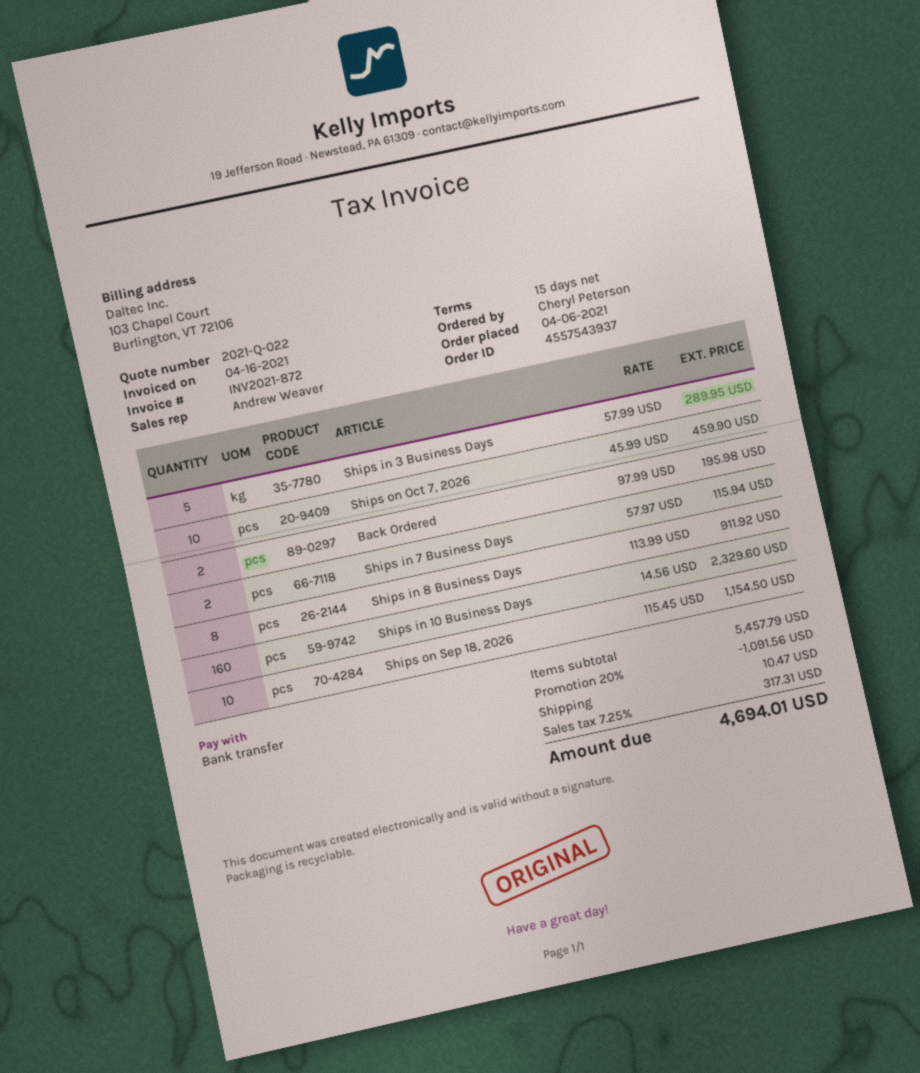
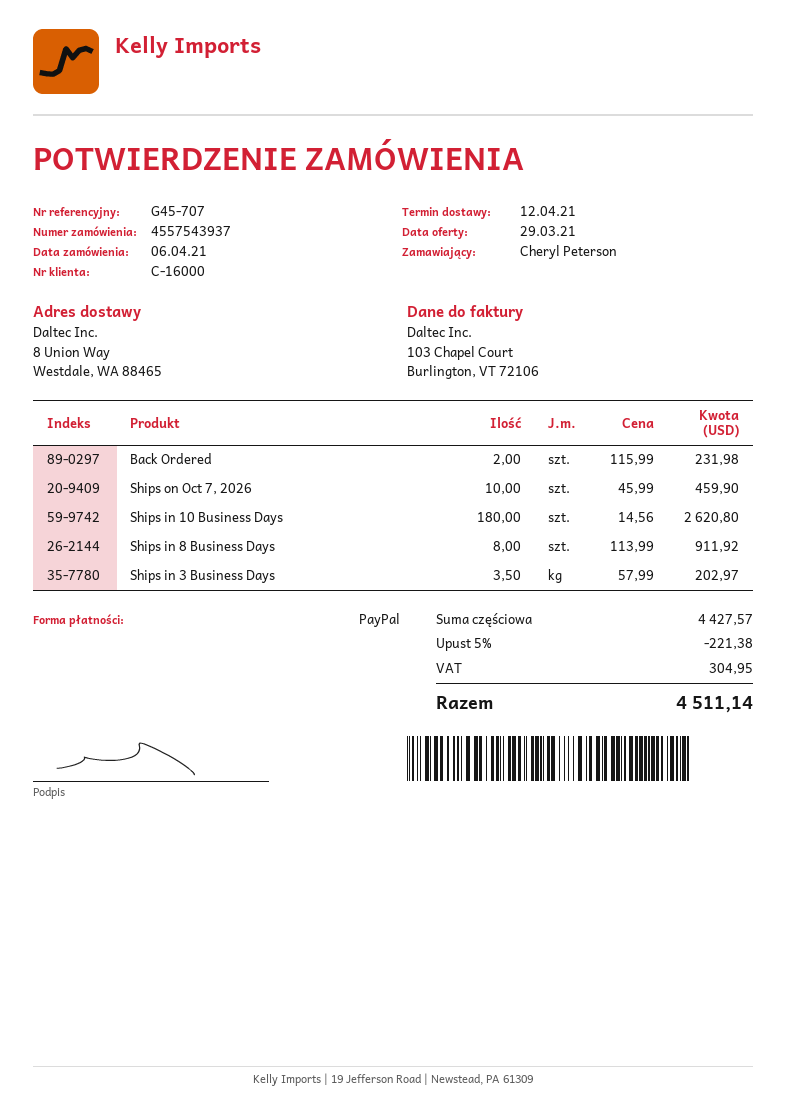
payment method: bank transfer -> PayPal
Ships in 3 Business Days: 5 x 57.99 = 289.95 -> 3.5 x 57.99 = 202.97
Back Ordered: 2 x 97.99 = 195.98 -> 2 x 115.99 = 231.98
Ships in 7 Business Days: 2 x 57.97 = 115.94 -> none
Ships in 10 Business Days: 160 x 14.56 = 2329.60 -> 180 x 14.56 = 2620.80
Ships on Sep 18, 2026: 10 x 115.45 = 1154.50 -> none
subtotal: 5457.79 -> 4427.57
discount: 20% = 1091.56 -> 5% = 221.38
shipping: 10.47 -> none
tax: 317.31 -> 304.95
total: 4694.01 -> 4511.14

